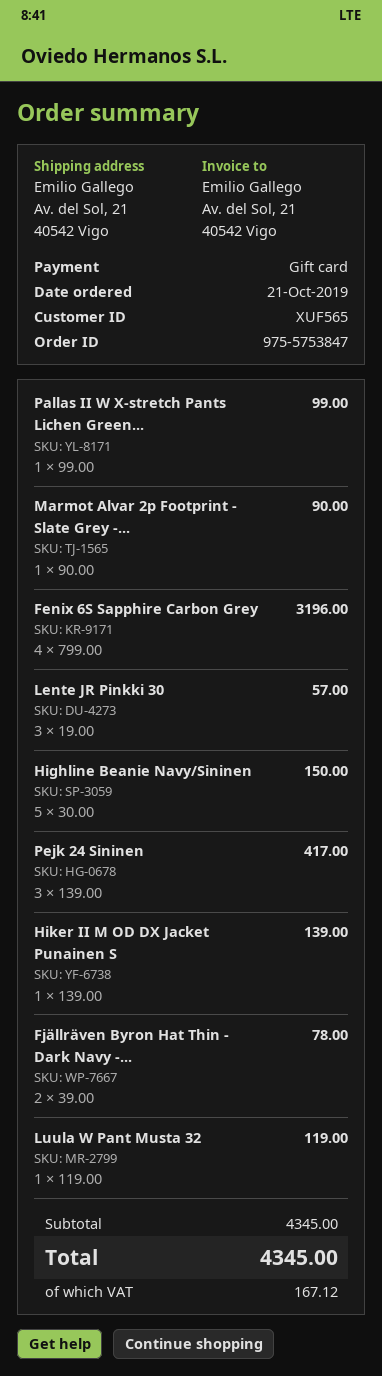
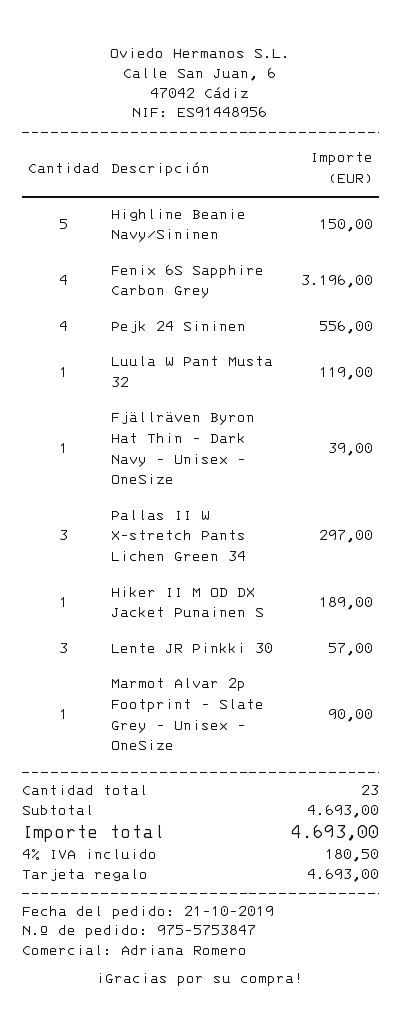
Pallas II W X-stretch Pants Lichen Green...: 1 for 99.00 -> 3 for 297.00
Pejk 24 Sininen: 3 for 417.00 -> 4 for 556.00
Hiker II M OD DX Jacket Punainen S: 1 for 139.00 -> 1 for 189.00
Fjällräven Byron Hat Thin - Dark Navy -...: 2 for 78.00 -> 1 for 39.00
subtotal: 4345.00 -> 4693.00
tax: 167.12 -> 180.50
total: 4345.00 -> 4693.00

